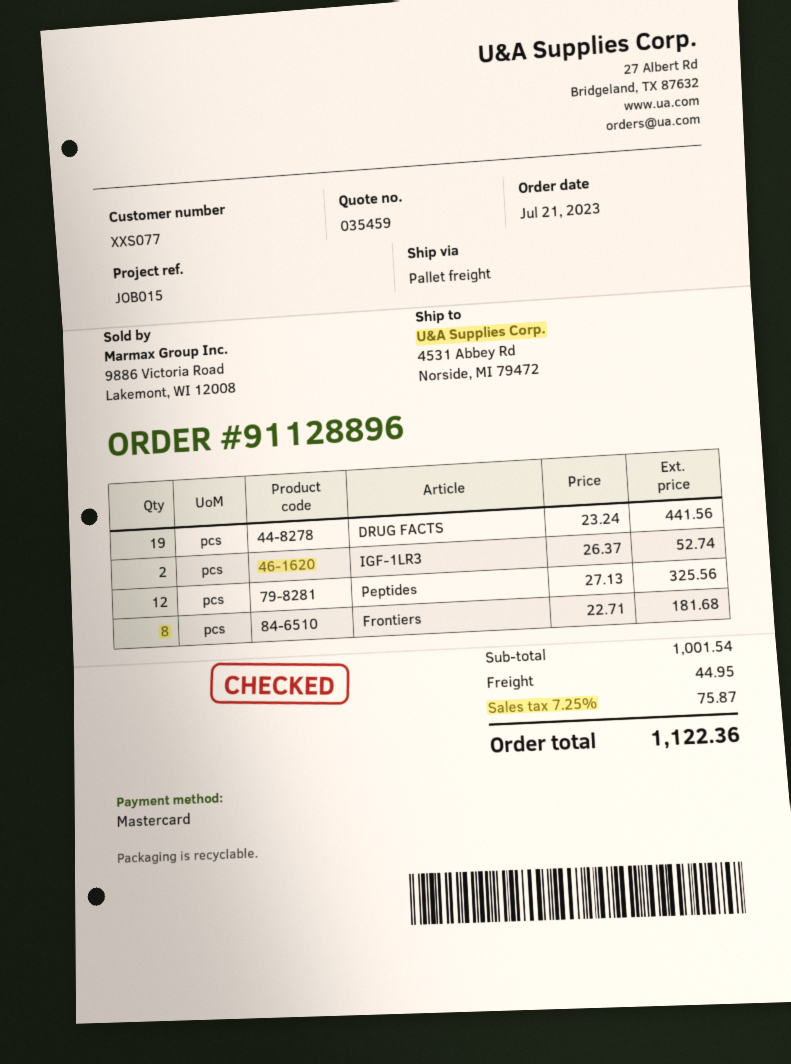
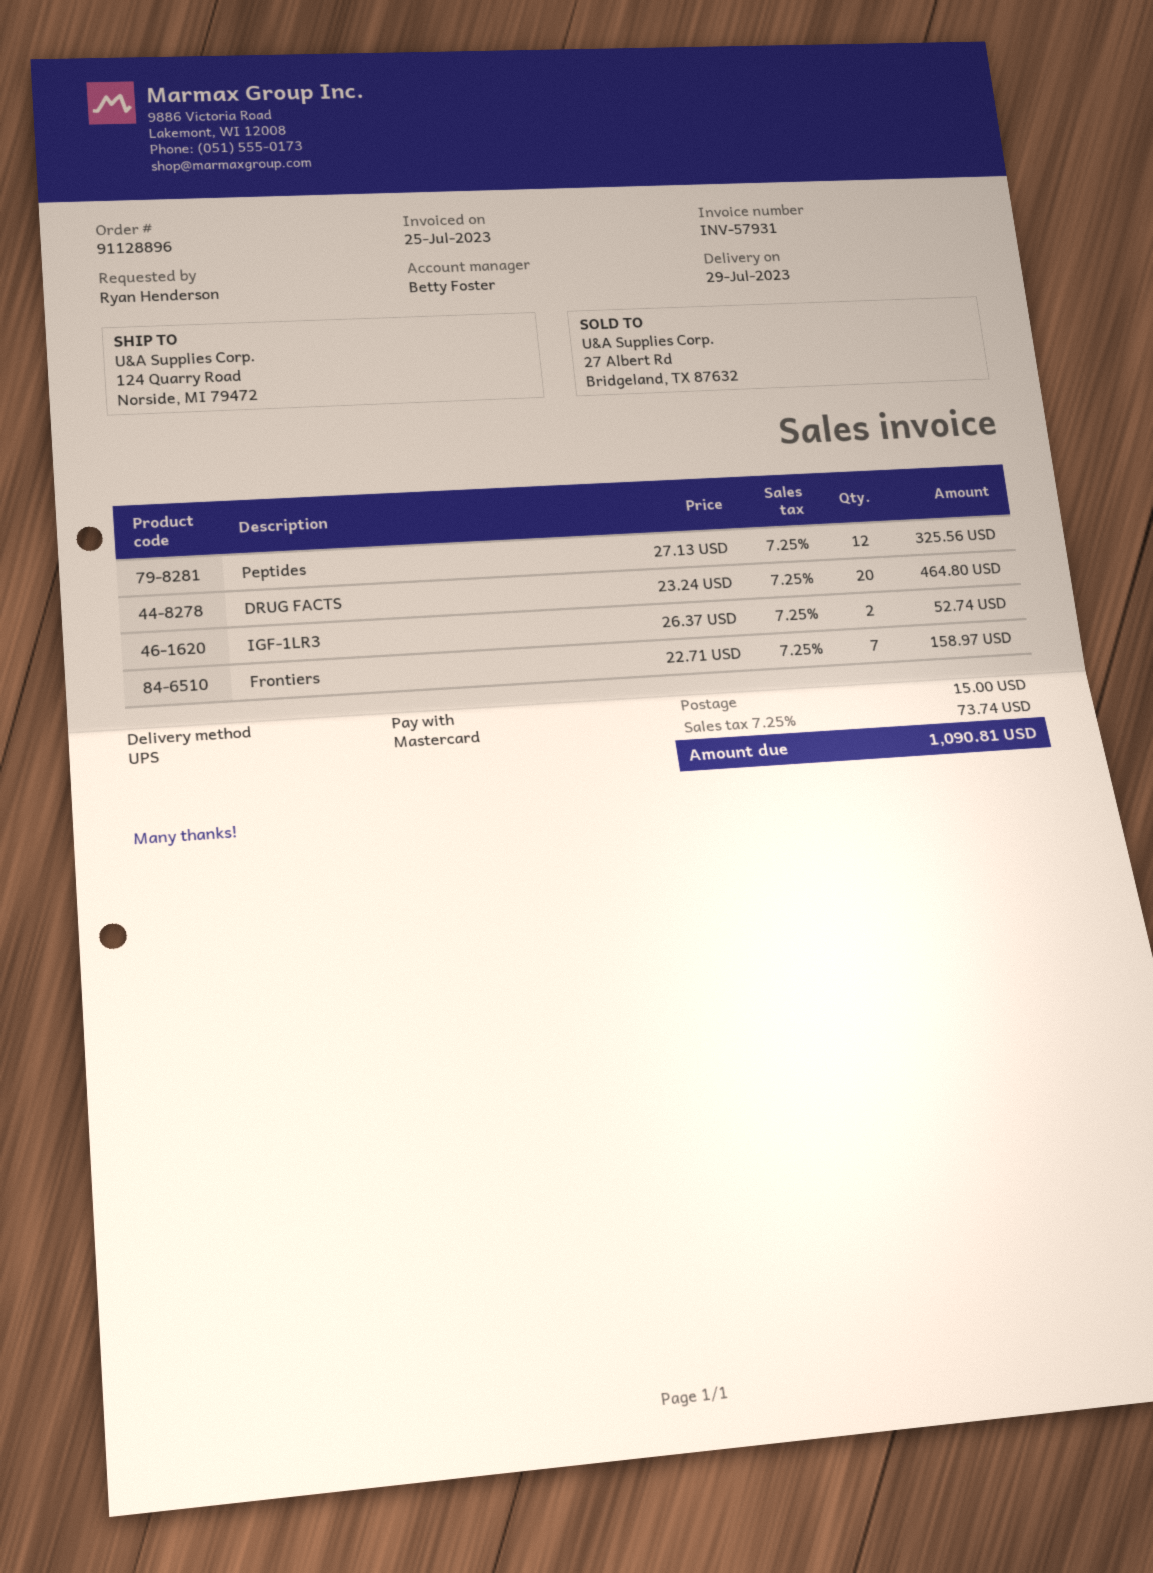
shipping method: pallet freight -> UPS
ship to: 4531 Abbey Rd, Norside, MI 79472 -> 124 Quarry Road, Norside, MI 79472
DRUG FACTS: 19 x 23.24 = 441.56 -> 20 x 23.24 = 464.80
Frontiers: 8 x 22.71 = 181.68 -> 7 x 22.71 = 158.97
shipping: 44.95 -> 15.00
tax: 7.25% = 75.87 -> 7.25% = 73.74
total: 1122.36 -> 1090.81

